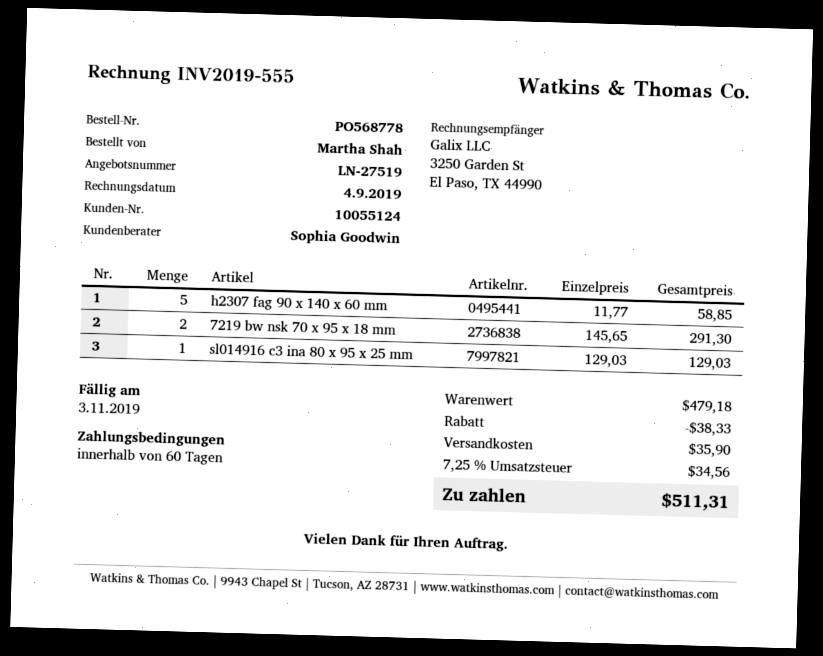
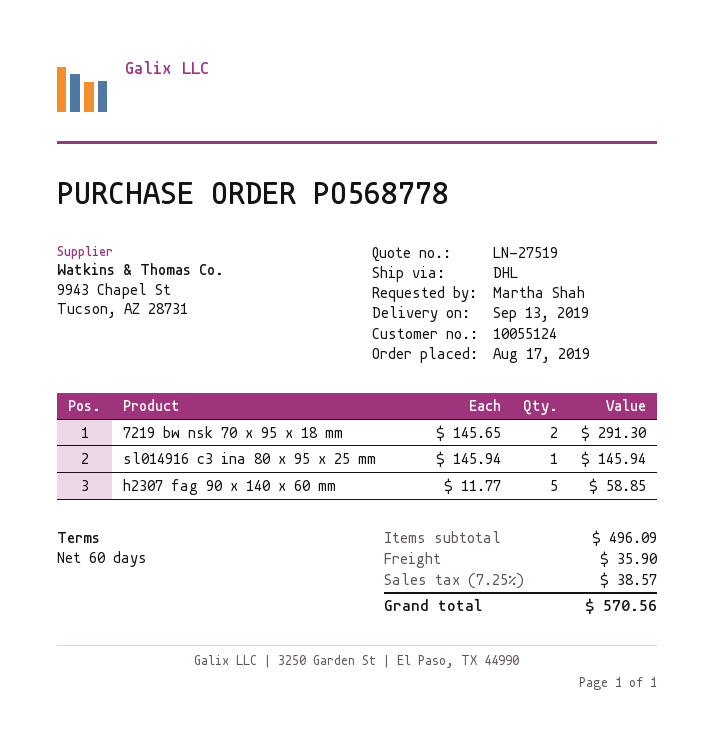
sl014916 c3 ina 80 x 95 x 25 mm: 1 x 129.03 = 129.03 -> 1 x 145.94 = 145.94
subtotal: 479.18 -> 496.09
discount: 38.33 -> none
tax: 7.25% = 34.56 -> 7.25% = 38.57
total: 511.31 -> 570.56

